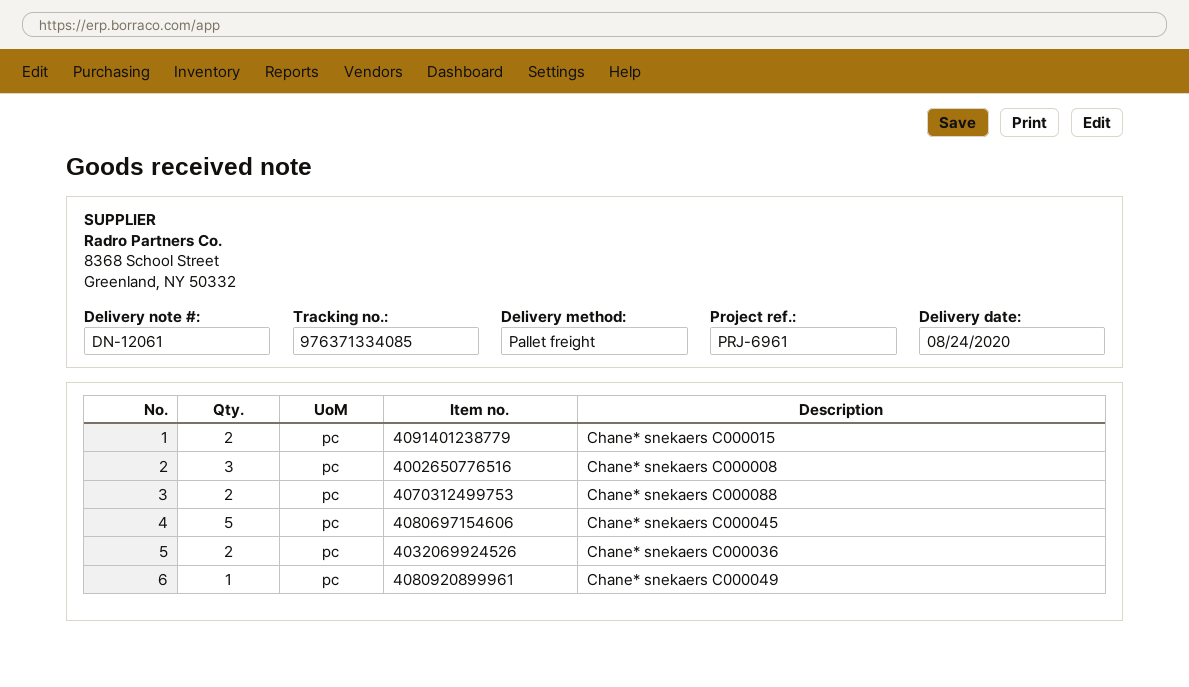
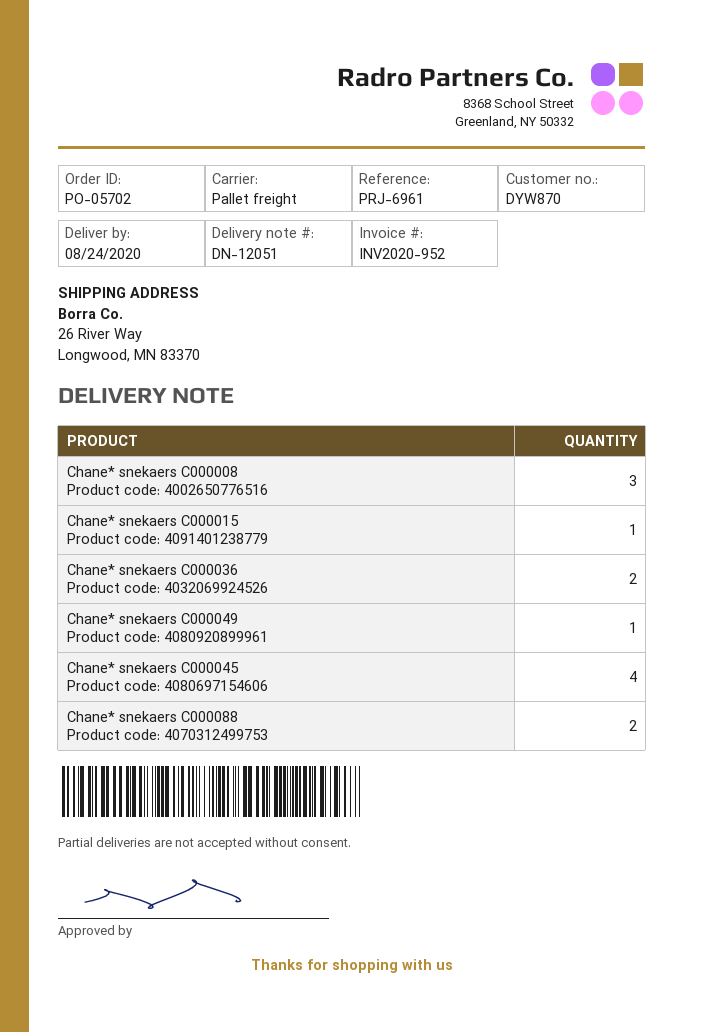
delivery note number: DN-12061 -> DN-12051
Chane* snekaers C000015: 2 -> 1
Chane* snekaers C000045: 5 -> 4

